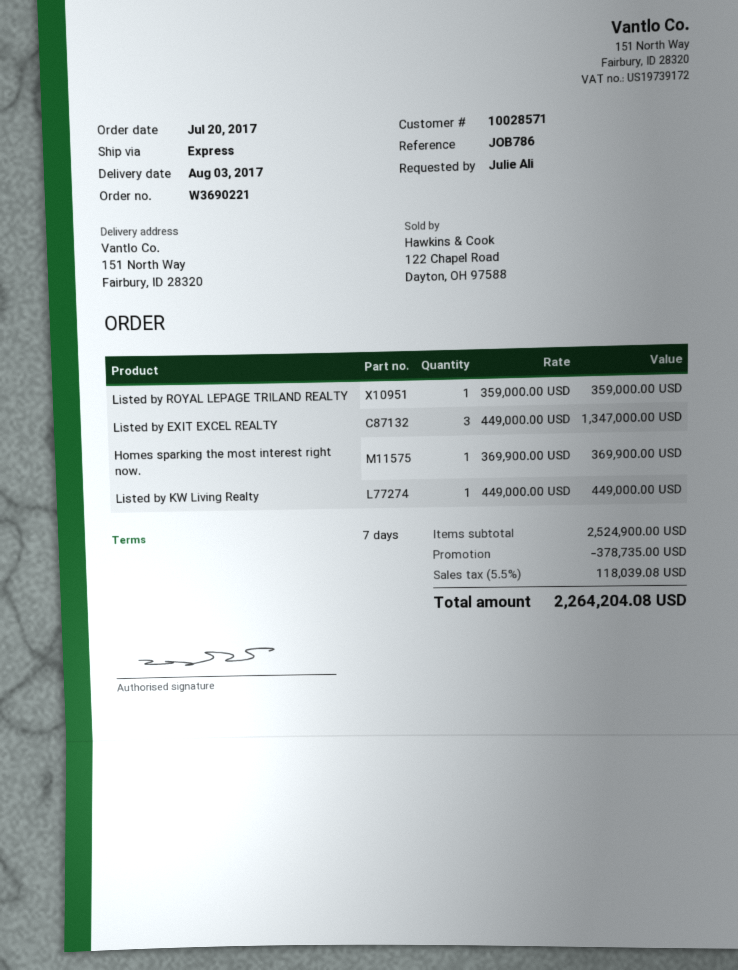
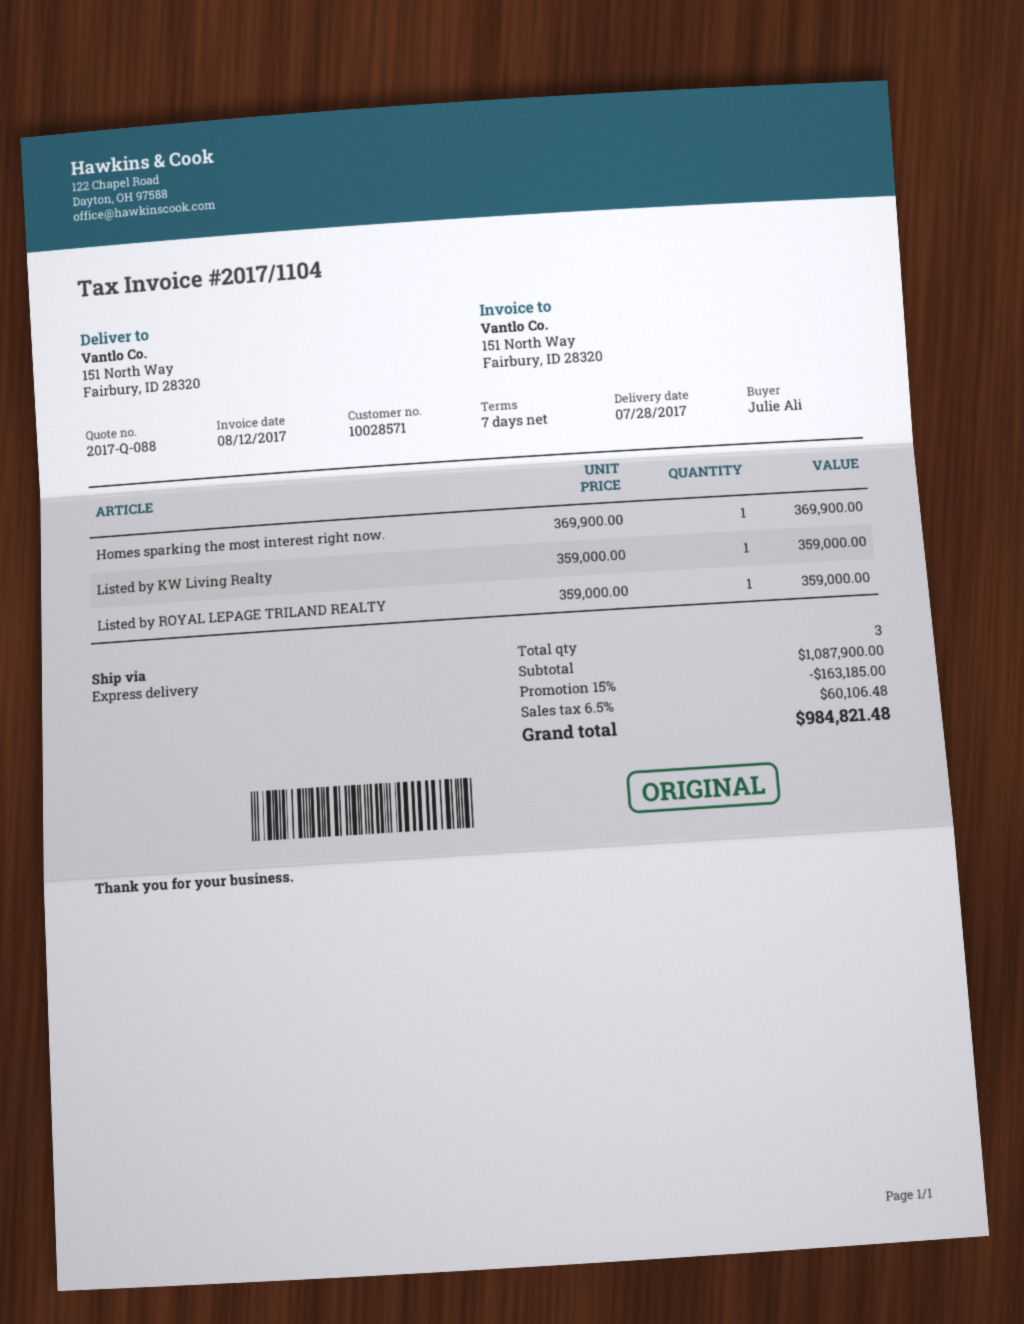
delivery date: 2017-08-03 -> 2017-07-28
Listed by EXIT EXCEL REALTY: 3 x 449000.00 = 1347000.00 -> none
Listed by KW Living Realty: 1 x 449000.00 = 449000.00 -> 1 x 359000.00 = 359000.00
subtotal: 2524900.00 -> 1087900.00
discount: 378735.00 -> 163185.00
tax: 5.5% = 118039.08 -> 6.5% = 60106.48
total: 2264204.08 -> 984821.48

